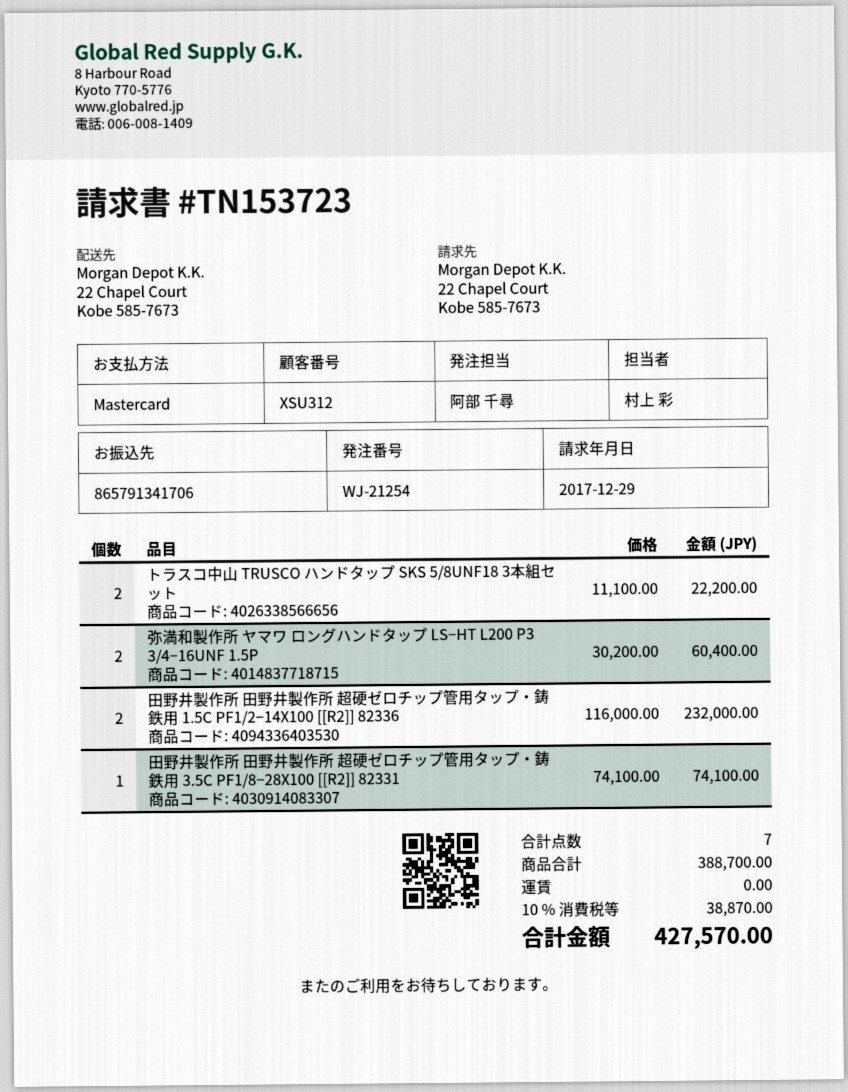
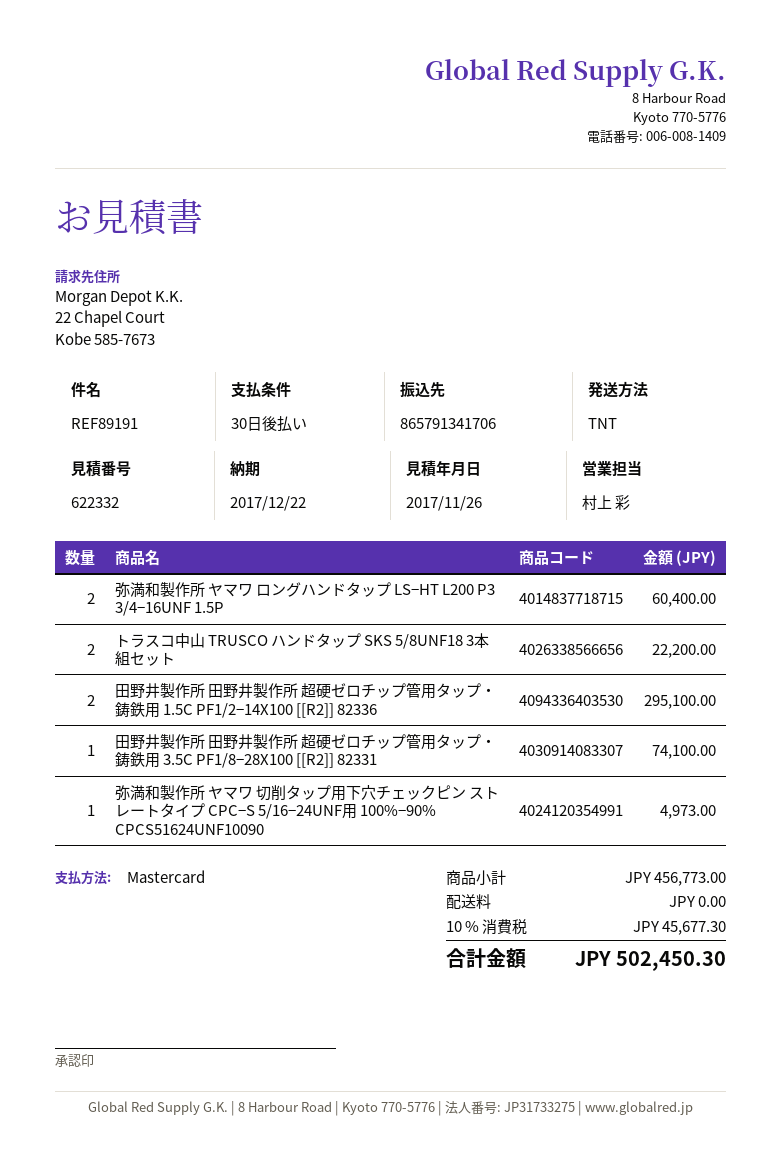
田野井製作所 田野井製作所 超硬ゼロチップ管用タップ・鋳鉄用 1.5C PF1/2−14X100 [[R2]] 82336: 2 for 232000.00 -> 2 for 295100.00
弥満和製作所 ヤマワ 切削タップ用下穴チェックピン ストレートタイプ CPC−S 5/16−24UNF用 100%−90% CPCS51624UNF10090: none -> 1 for 4973.00
subtotal: 388700.00 -> 456773.00
tax: 10% = 38870.00 -> 10% = 45677.30
total: 427570.00 -> 502450.30

